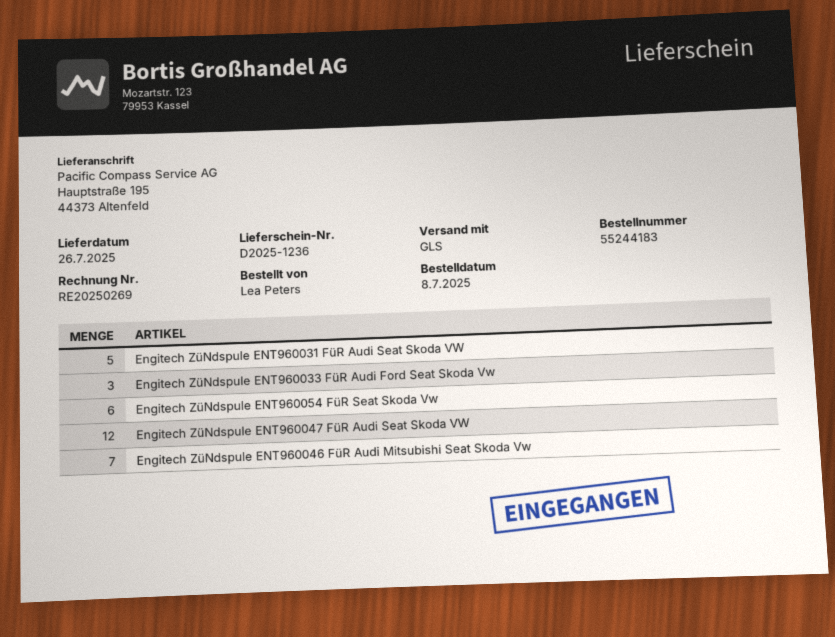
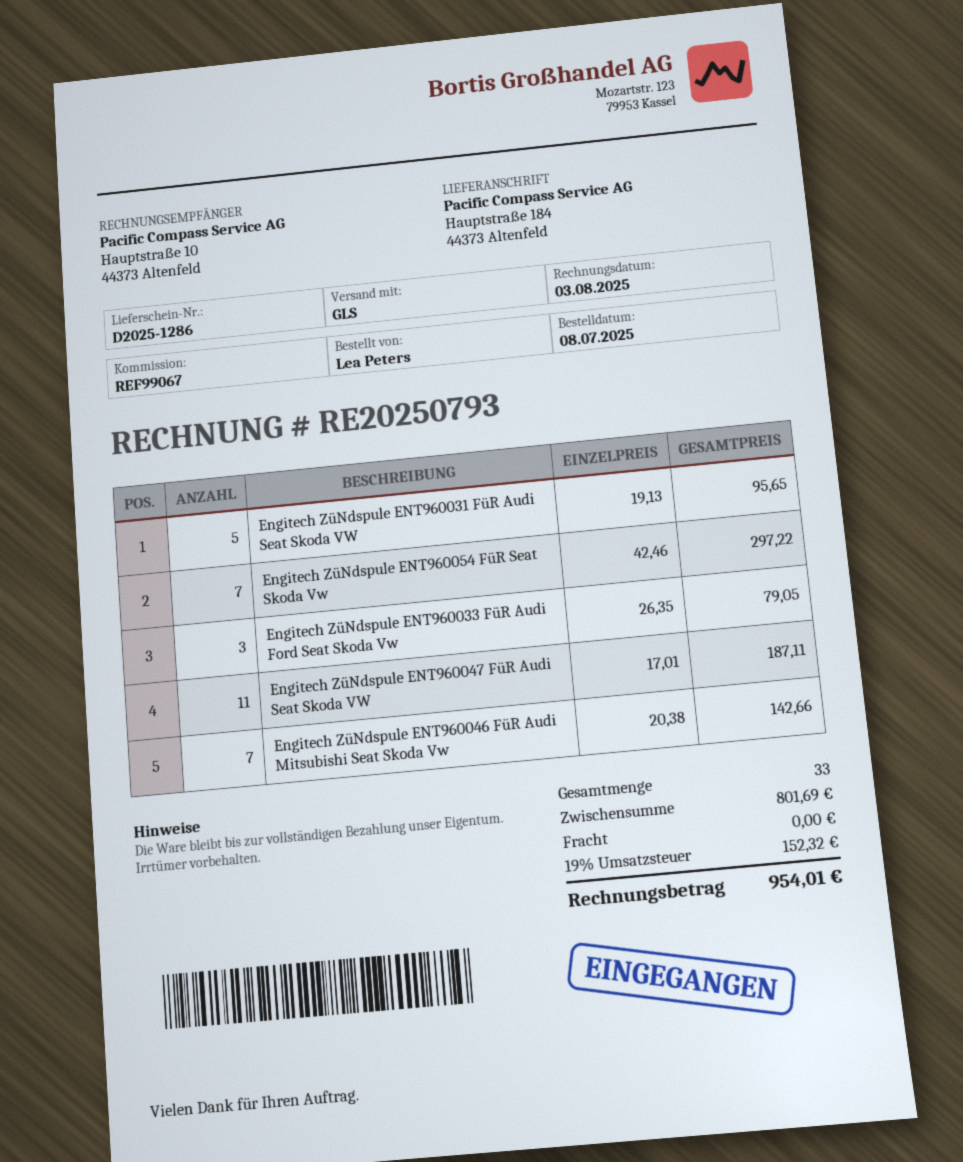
delivery note number: D2025-1236 -> D2025-1286
invoice number: RE20250269 -> RE20250793
ship to: Hauptstraße 195, 44373 Altenfeld -> Hauptstraße 184, 44373 Altenfeld
Engitech ZüNdspule ENT960054 FüR Seat Skoda Vw: 6 -> 7
Engitech ZüNdspule ENT960047 FüR Audi Seat Skoda VW: 12 -> 11

